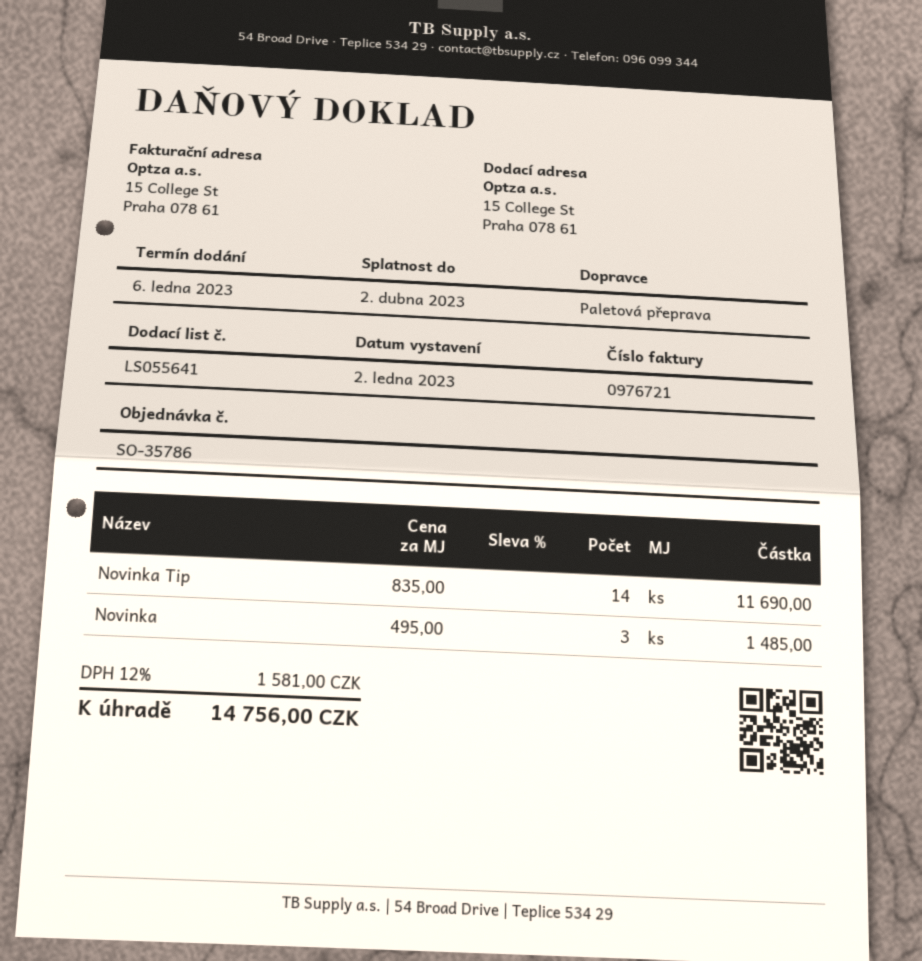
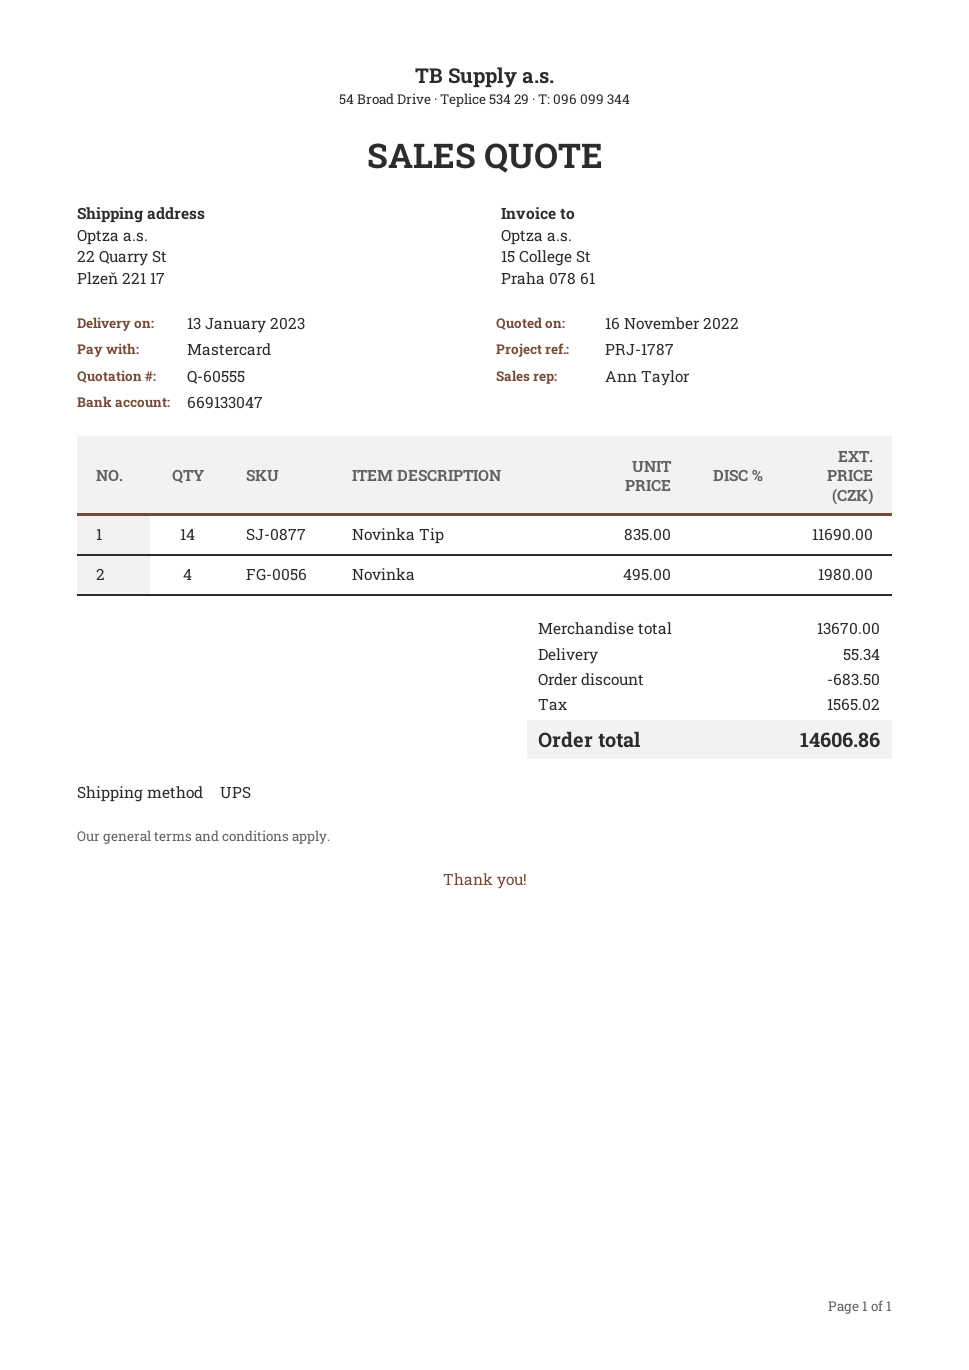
delivery date: 2023-01-06 -> 2023-01-13
shipping method: pallet freight -> UPS
ship to: 15 College St, Praha 078 61 -> 22 Quarry St, Plzeň 221 17
Novinka: 3 x 495.00 = 1485.00 -> 4 x 495.00 = 1980.00
discount: none -> 683.50
shipping: none -> 55.34
tax: 1581.00 -> 1565.02
total: 14756.00 -> 14606.86

